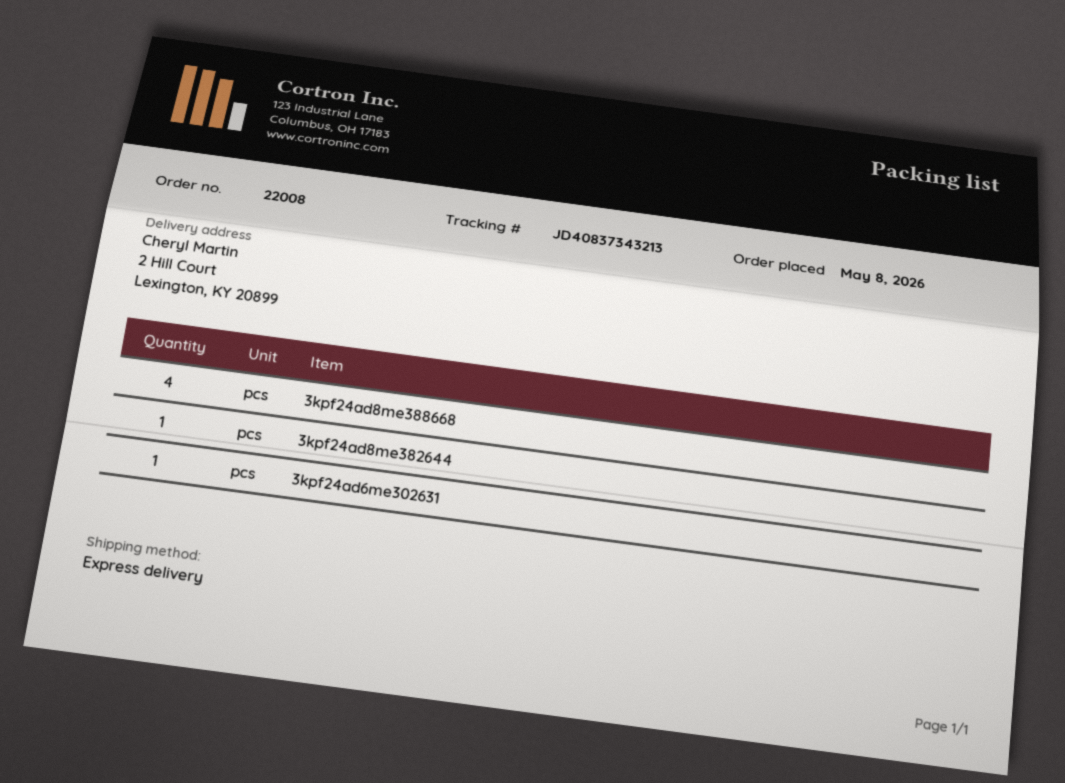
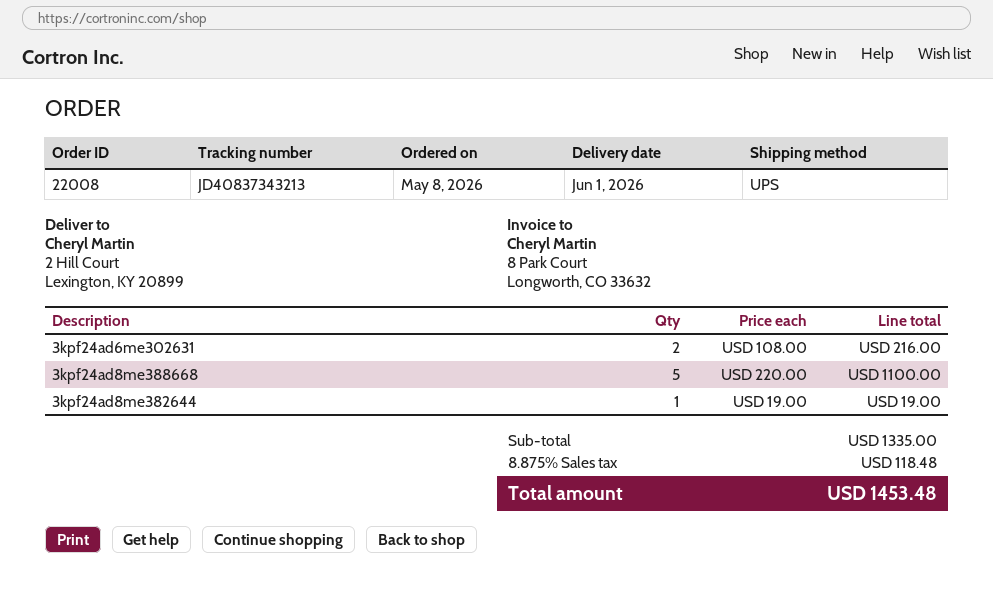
shipping method: express -> UPS
3kpf24ad8me388668: 4 -> 5
3kpf24ad6me302631: 1 -> 2

